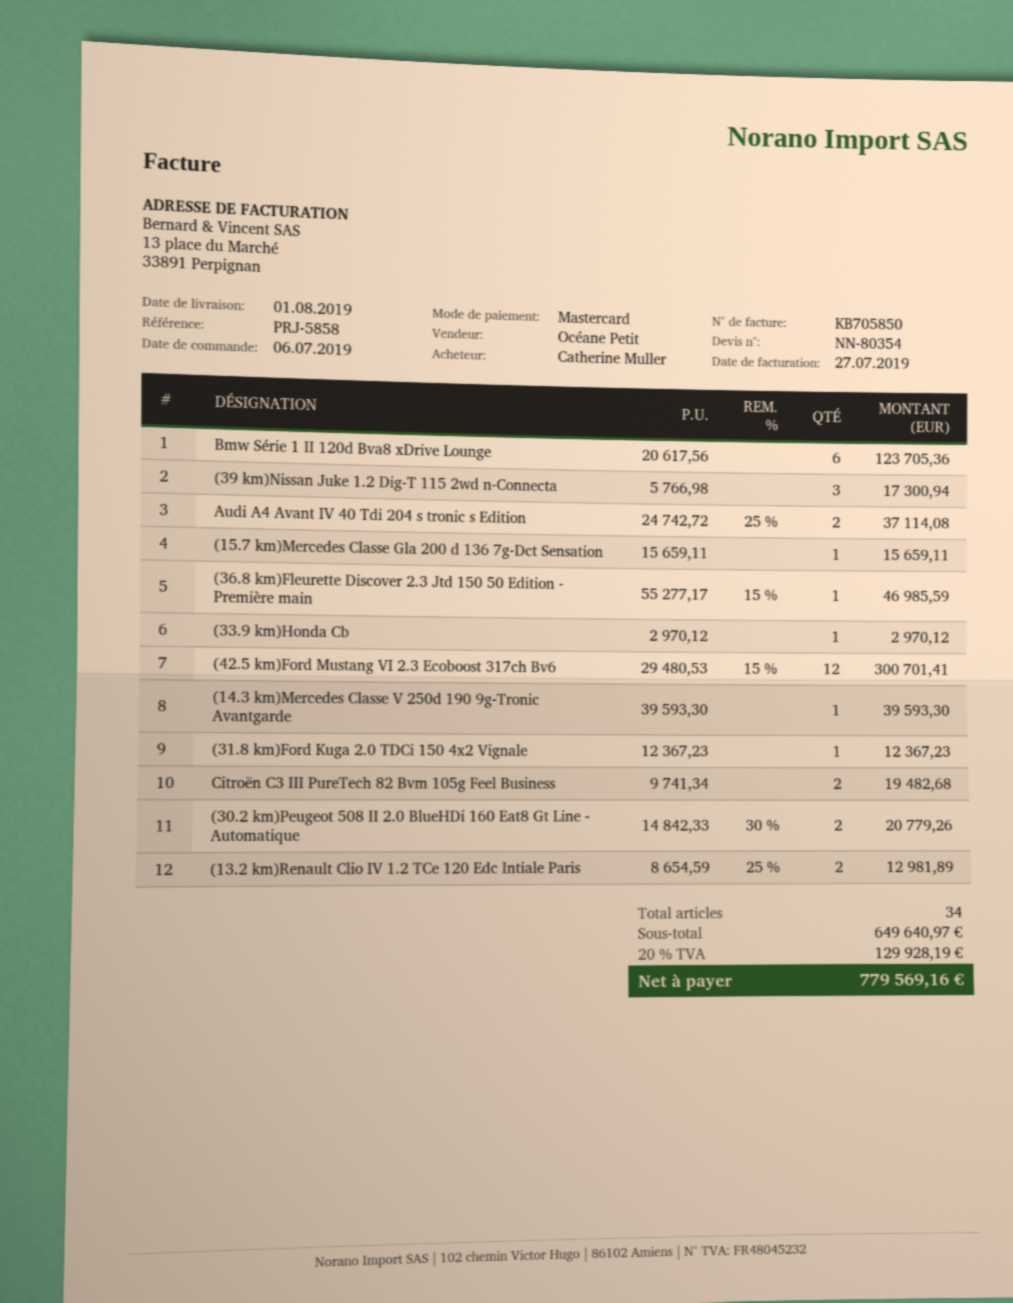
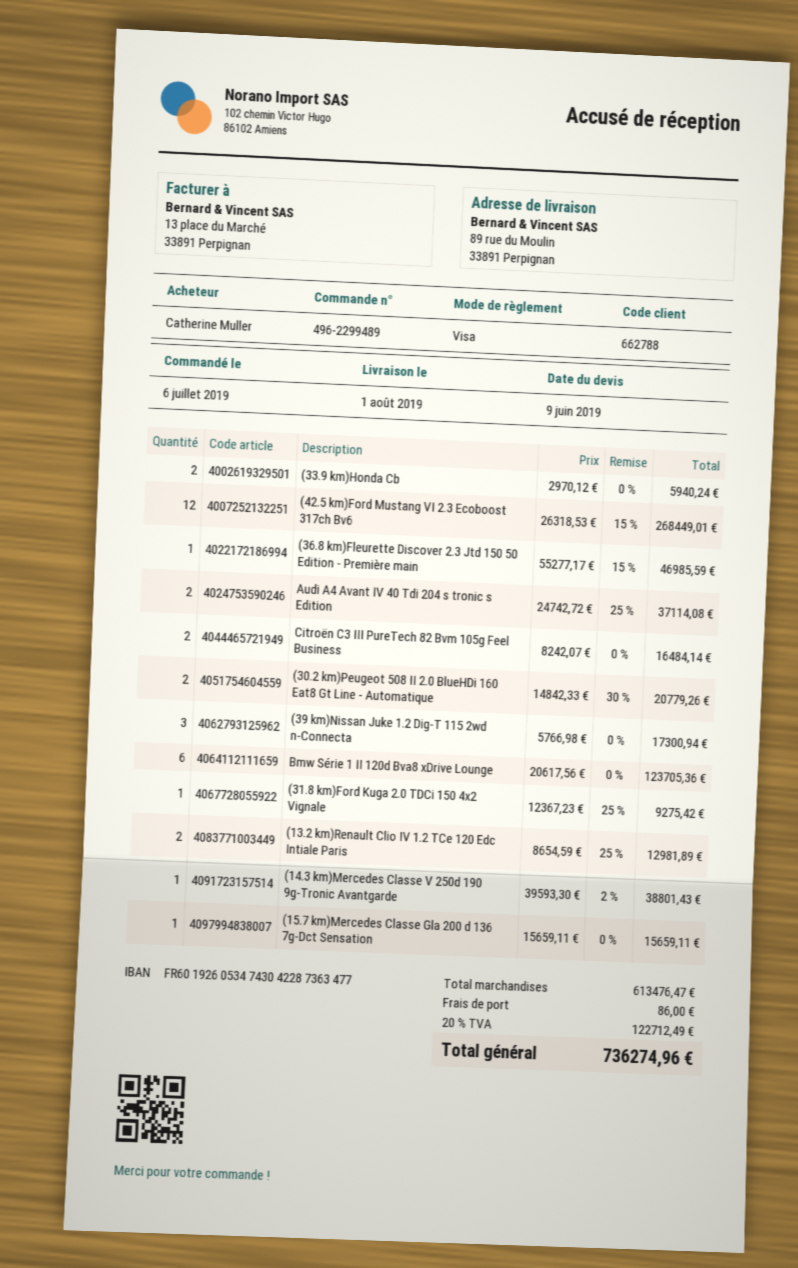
payment method: Mastercard -> Visa
(33.9 km)Honda Cb: 1 x 2970.12 = 2970.12 -> 2 x 2970.12 = 5940.24
(42.5 km)Ford Mustang VI 2.3 Ecoboost 317ch Bv6: 12 x 29480.53 - 15% = 300701.41 -> 12 x 26318.53 - 15% = 268449.01
(14.3 km)Mercedes Classe V 250d 190 9g-Tronic Avantgarde: 1 x 39593.30 = 39593.30 -> 1 x 39593.30 - 2% = 38801.43
(31.8 km)Ford Kuga 2.0 TDCi 150 4x2 Vignale: 1 x 12367.23 = 12367.23 -> 1 x 12367.23 - 25% = 9275.42
Citroën C3 III PureTech 82 Bvm 105g Feel Business: 2 x 9741.34 = 19482.68 -> 2 x 8242.07 = 16484.14
subtotal: 649640.97 -> 613476.47
shipping: none -> 86.00
tax: 20% = 129928.19 -> 20% = 122712.49
total: 779569.16 -> 736274.96

